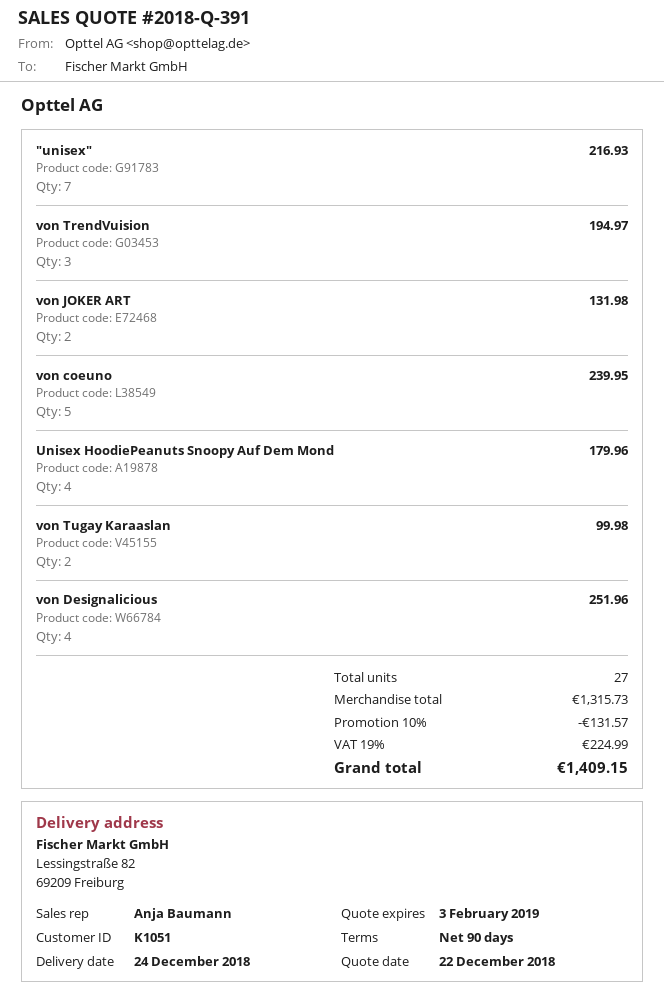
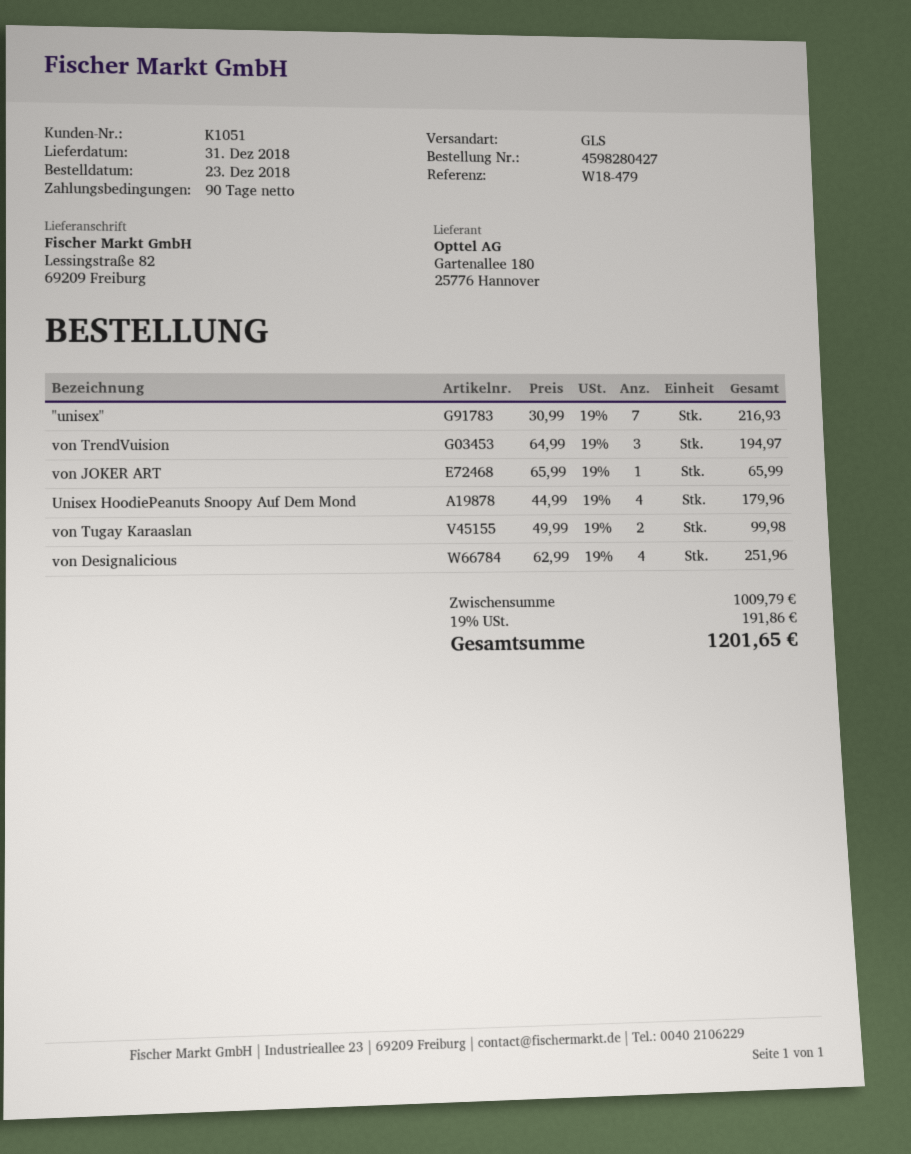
delivery date: 2018-12-24 -> 2018-12-31
von JOKER ART: 2 for 131.98 -> 1 for 65.99
von coeuno: 5 for 239.95 -> none
subtotal: 1315.73 -> 1009.79
discount: 10% = 131.57 -> none
tax: 19% = 224.99 -> 19% = 191.86
total: 1409.15 -> 1201.65

